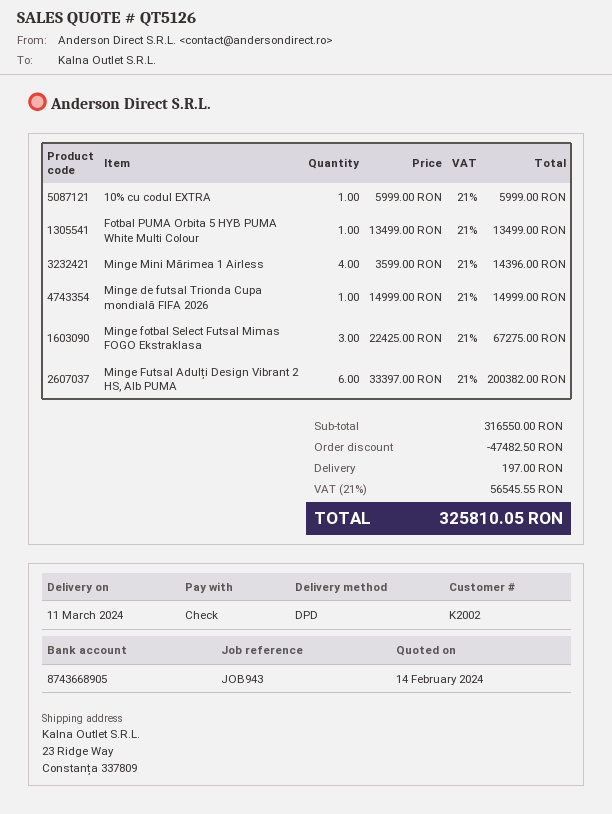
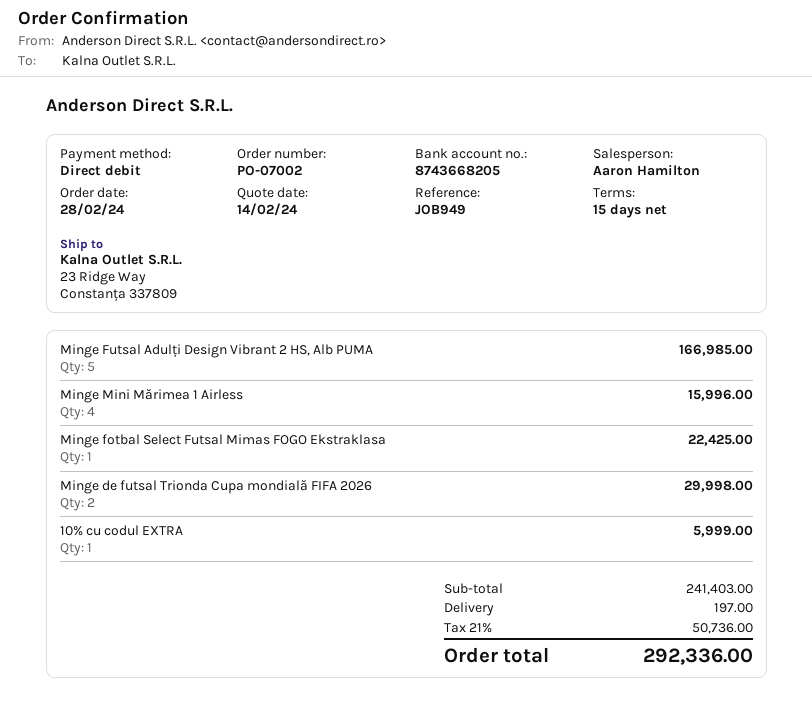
reference: JOB943 -> JOB949
payment method: cheque -> direct debit
bank account: 8743668905 -> 8743668205
Fotbal PUMA Orbita 5 HYB PUMA White Multi Colour: 1 for 13499.00 -> none
Minge Mini Mărimea 1 Airless: 4 for 14396.00 -> 4 for 15996.00
Minge de futsal Trionda Cupa mondială FIFA 2026: 1 for 14999.00 -> 2 for 29998.00
Minge fotbal Select Futsal Mimas FOGO Ekstraklasa: 3 for 67275.00 -> 1 for 22425.00
Minge Futsal Adulți Design Vibrant 2 HS, Alb PUMA: 6 for 200382.00 -> 5 for 166985.00
subtotal: 316550.00 -> 241403.00
discount: 47482.50 -> none
tax: 21% = 56545.55 -> 21% = 50736.00
total: 325810.05 -> 292336.00

